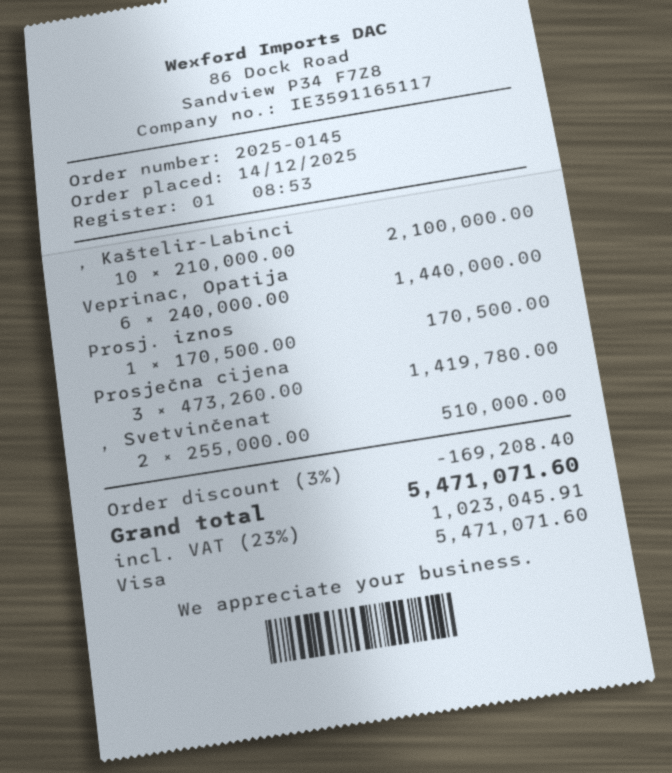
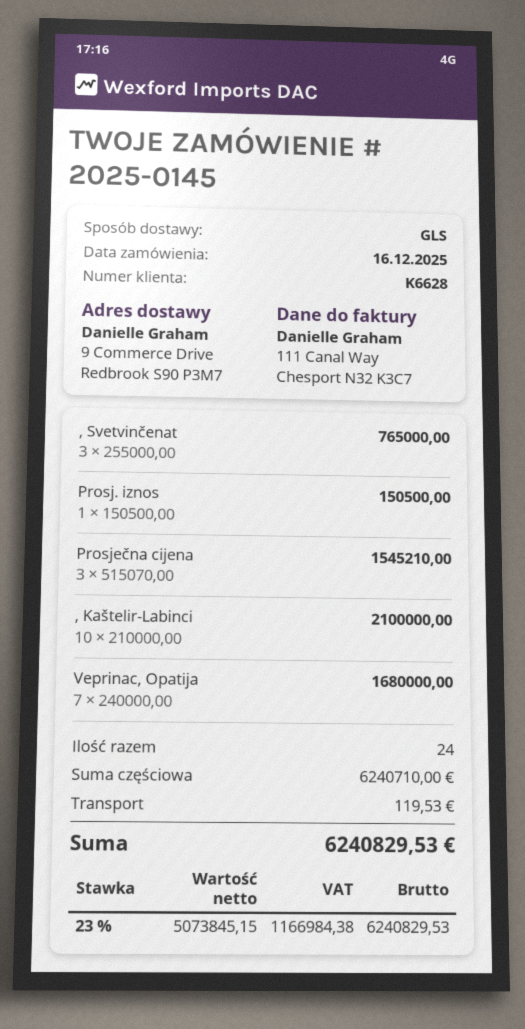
order date: 2025-12-14 -> 2025-12-16
Veprinac, Opatija: 6 x 240000.00 = 1440000.00 -> 7 x 240000.00 = 1680000.00
Prosj. iznos: 1 x 170500.00 = 170500.00 -> 1 x 150500.00 = 150500.00
Prosječna cijena: 3 x 473260.00 = 1419780.00 -> 3 x 515070.00 = 1545210.00
, Svetvinčenat: 2 x 255000.00 = 510000.00 -> 3 x 255000.00 = 765000.00
discount: 3% = 169208.40 -> none
shipping: none -> 119.53
tax: 23% = 1023045.91 -> 23% = 1166984.38
total: 5471071.60 -> 6240829.53

